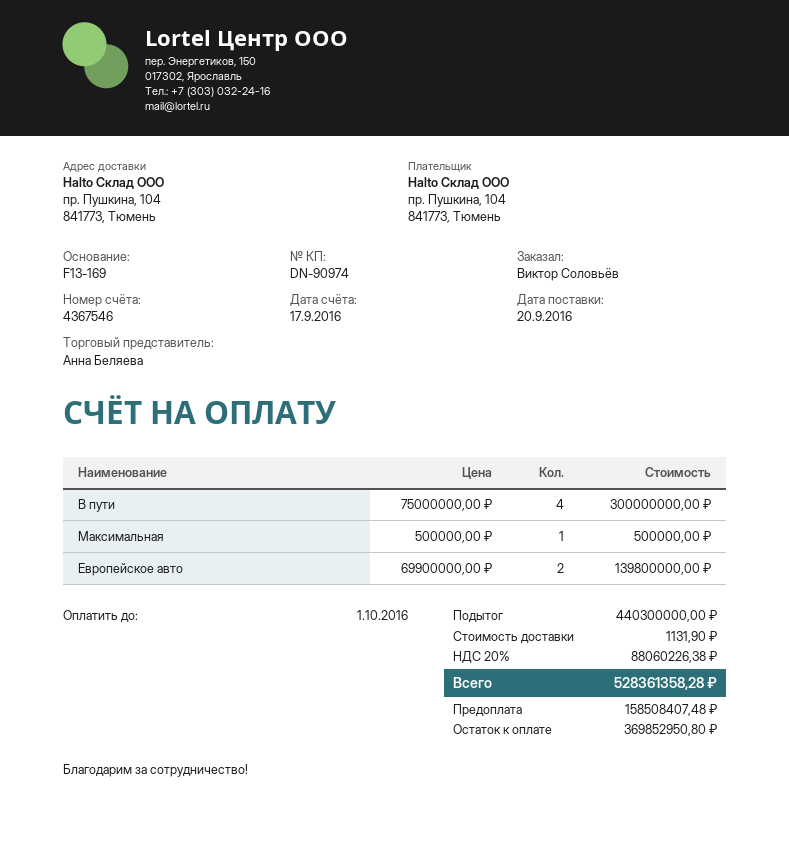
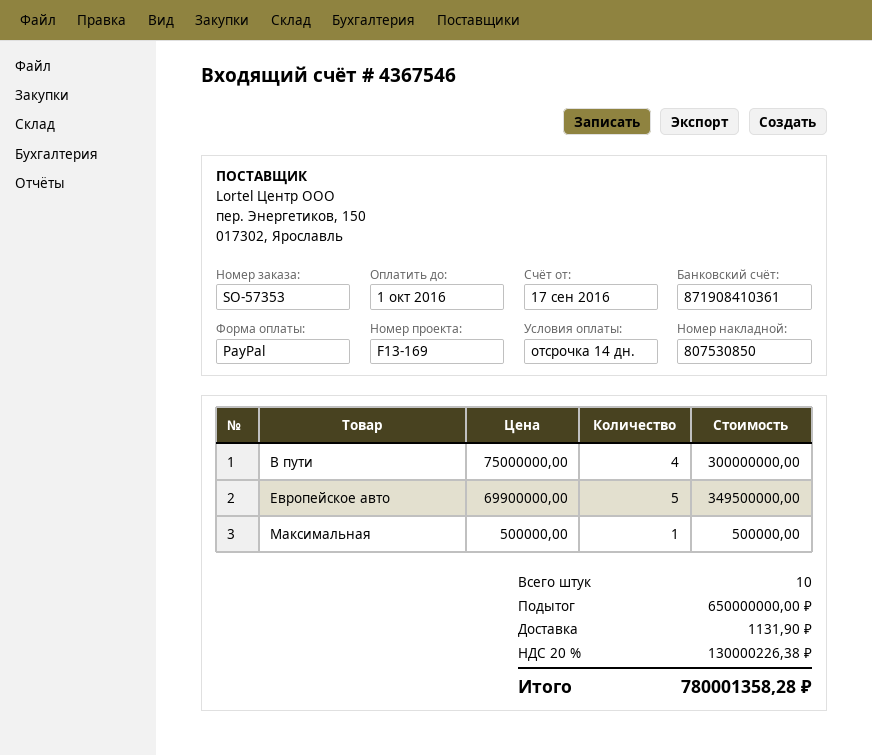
Европейское авто: 2 x 69900000.00 = 139800000.00 -> 5 x 69900000.00 = 349500000.00
subtotal: 440300000.00 -> 650000000.00
tax: 20% = 88060226.38 -> 20% = 130000226.38
total: 528361358.28 -> 780001358.28

